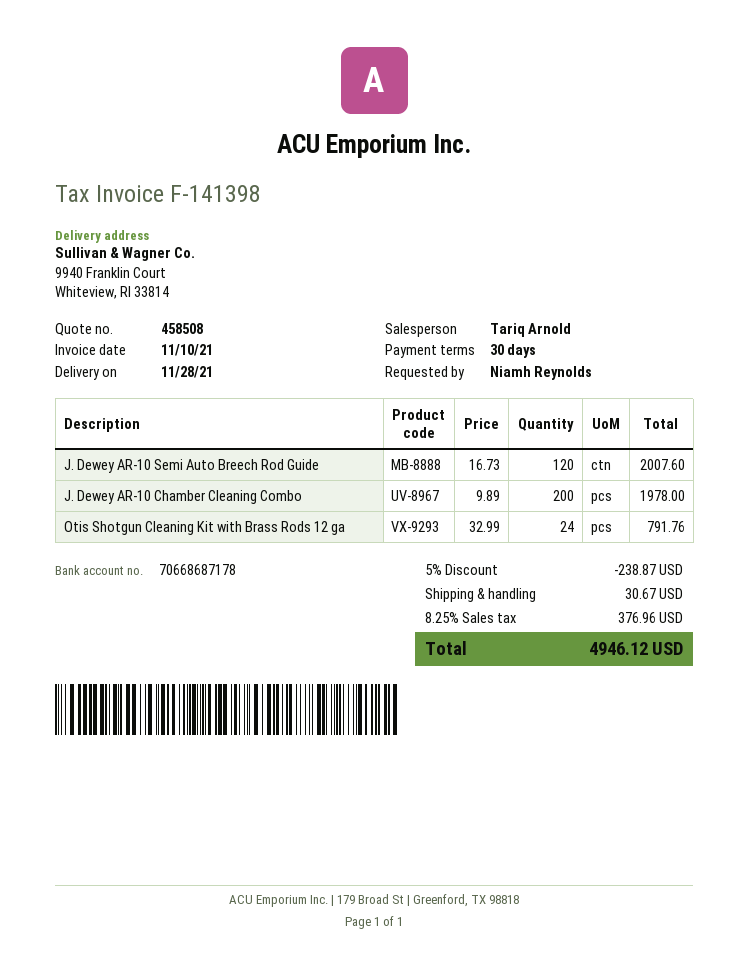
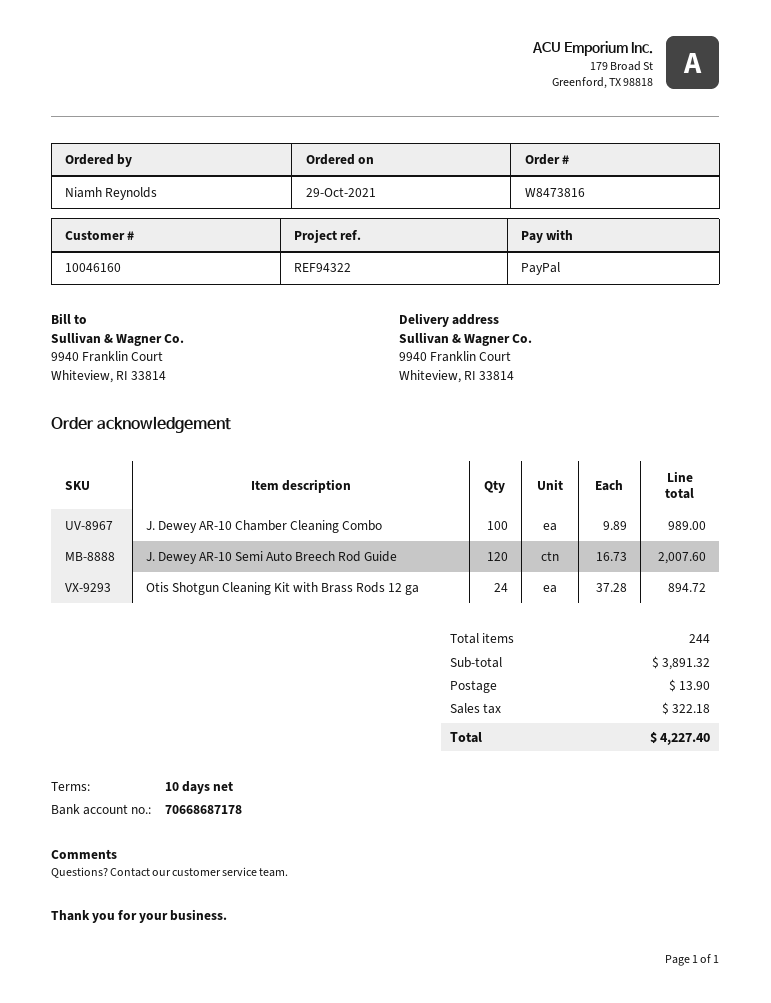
payment terms: 30 days -> 10 days
J. Dewey AR-10 Chamber Cleaning Combo: 200 x 9.89 = 1978.00 -> 100 x 9.89 = 989.00
Otis Shotgun Cleaning Kit with Brass Rods 12 ga: 24 x 32.99 = 791.76 -> 24 x 37.28 = 894.72
discount: 5% = 238.87 -> none
shipping: 30.67 -> 13.90
tax: 376.96 -> 322.18
total: 4946.12 -> 4227.40

